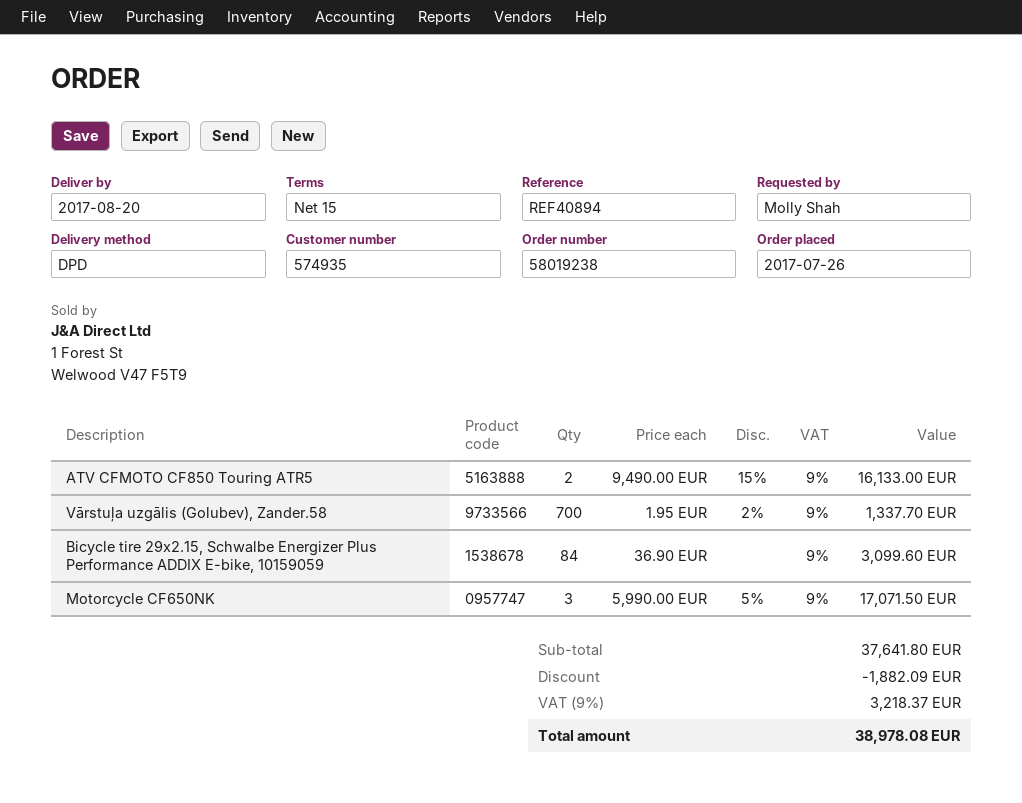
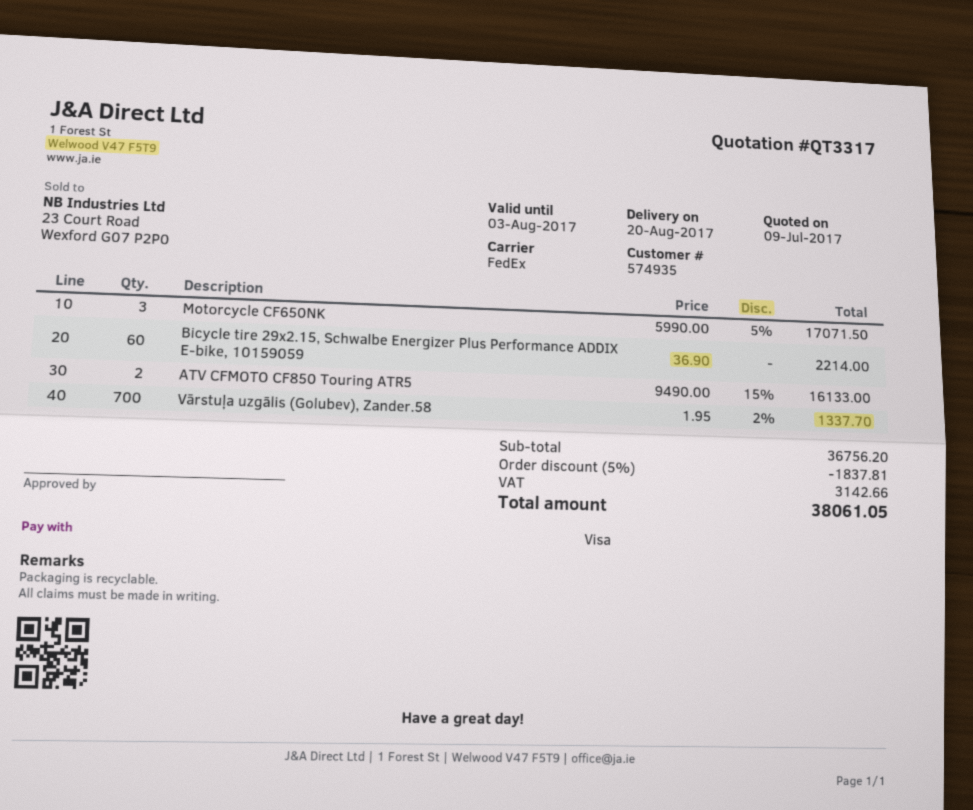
shipping method: DPD -> FedEx
Bicycle tire 29x2.15, Schwalbe Energizer Plus Performance ADDIX E-bike, 10159059: 84 x 36.90 = 3099.60 -> 60 x 36.90 = 2214.00
subtotal: 37641.80 -> 36756.20
discount: 1882.09 -> 1837.81
tax: 3218.37 -> 3142.66
total: 38978.08 -> 38061.05

